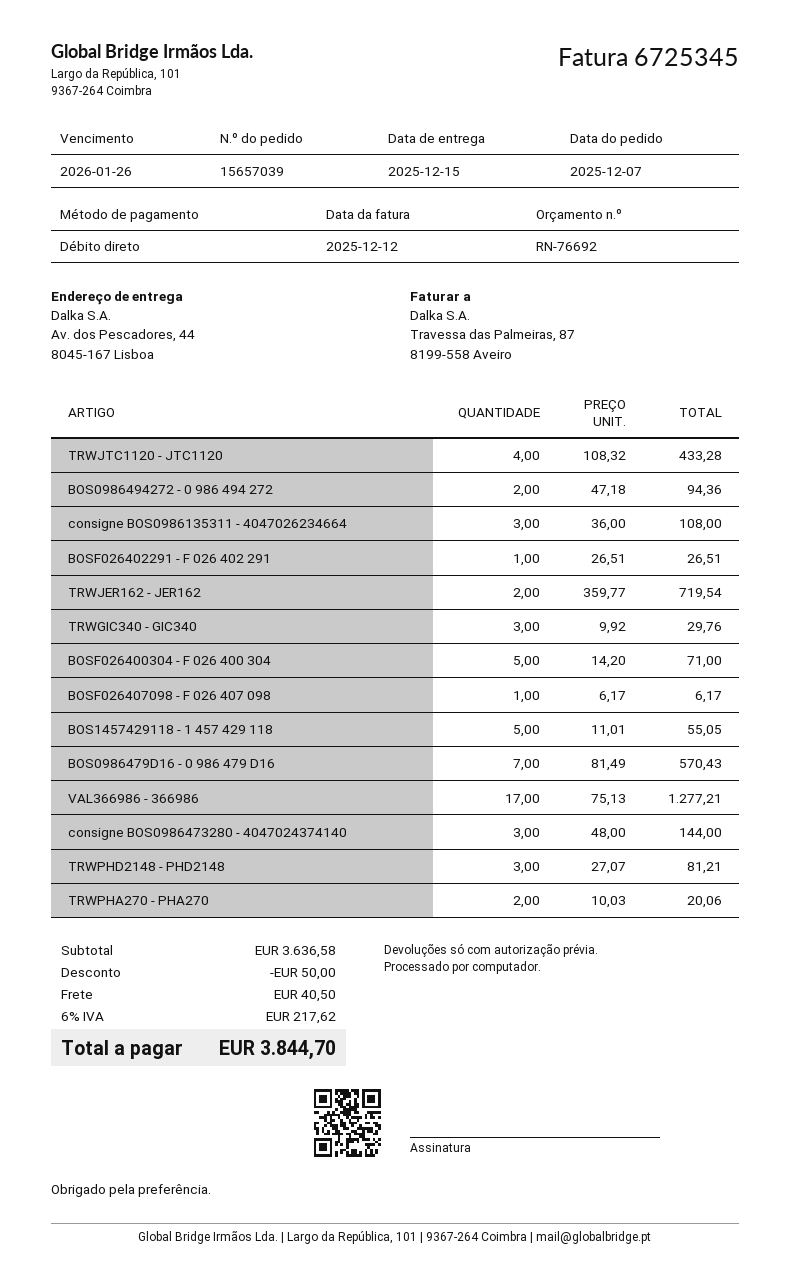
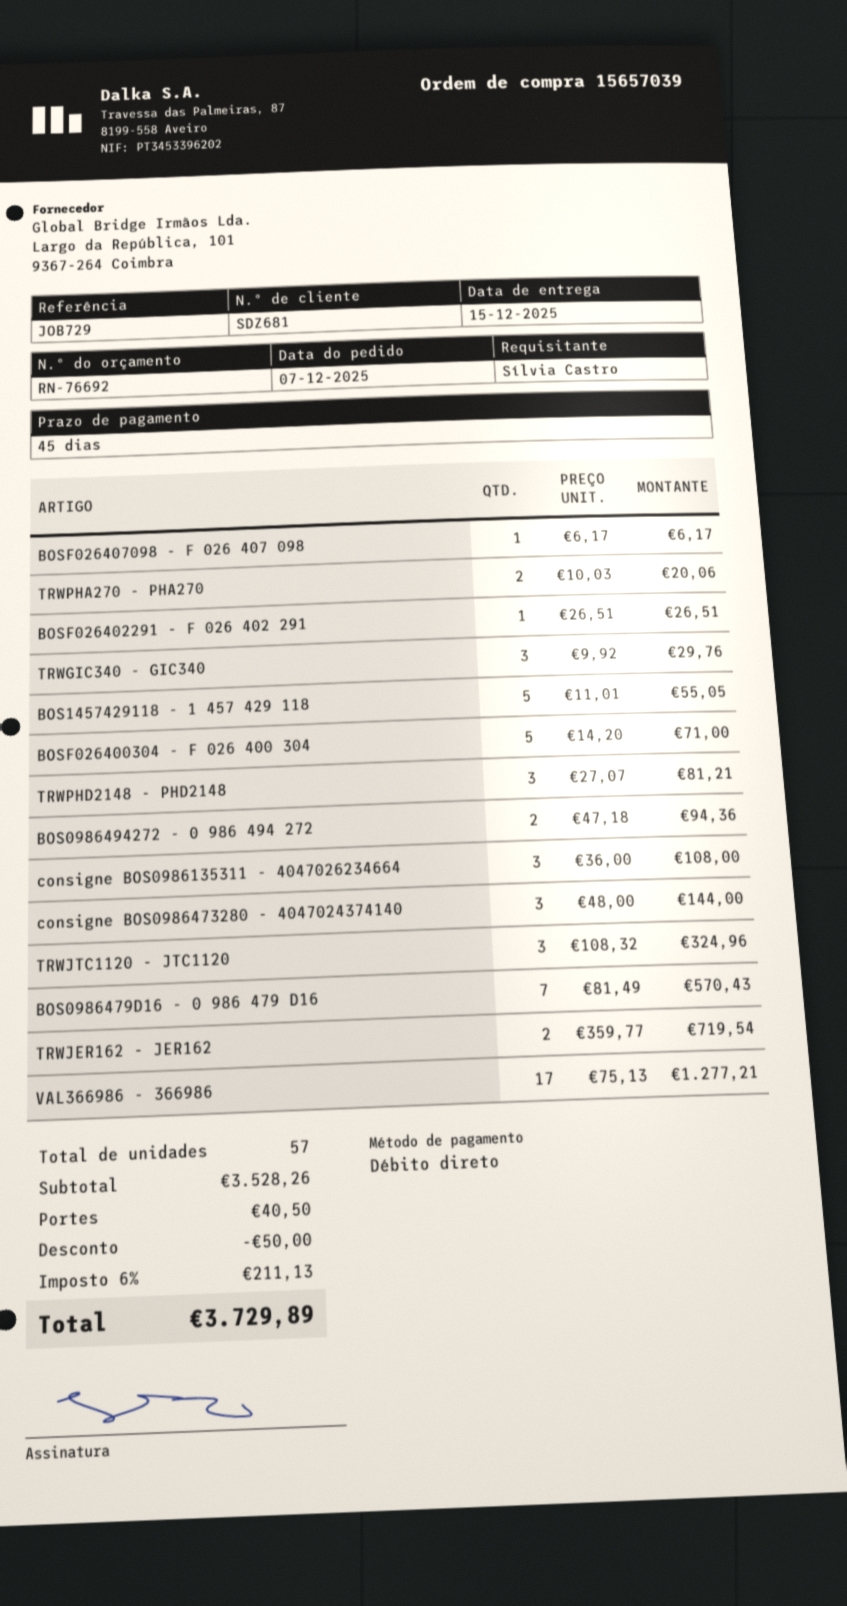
TRWJTC1120 - JTC1120: 4 x 108.32 = 433.28 -> 3 x 108.32 = 324.96
subtotal: 3636.58 -> 3528.26
tax: 6% = 217.62 -> 6% = 211.13
total: 3844.70 -> 3729.89

